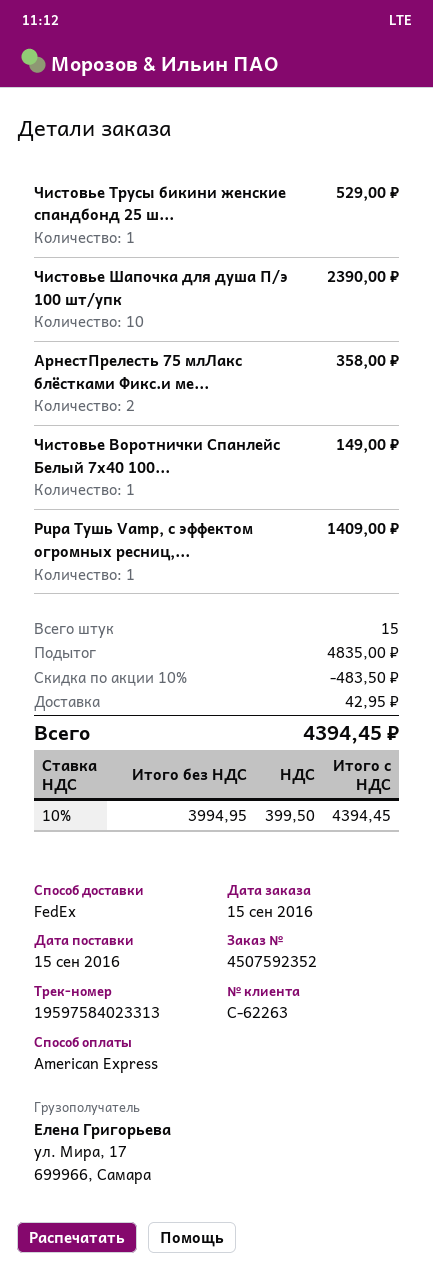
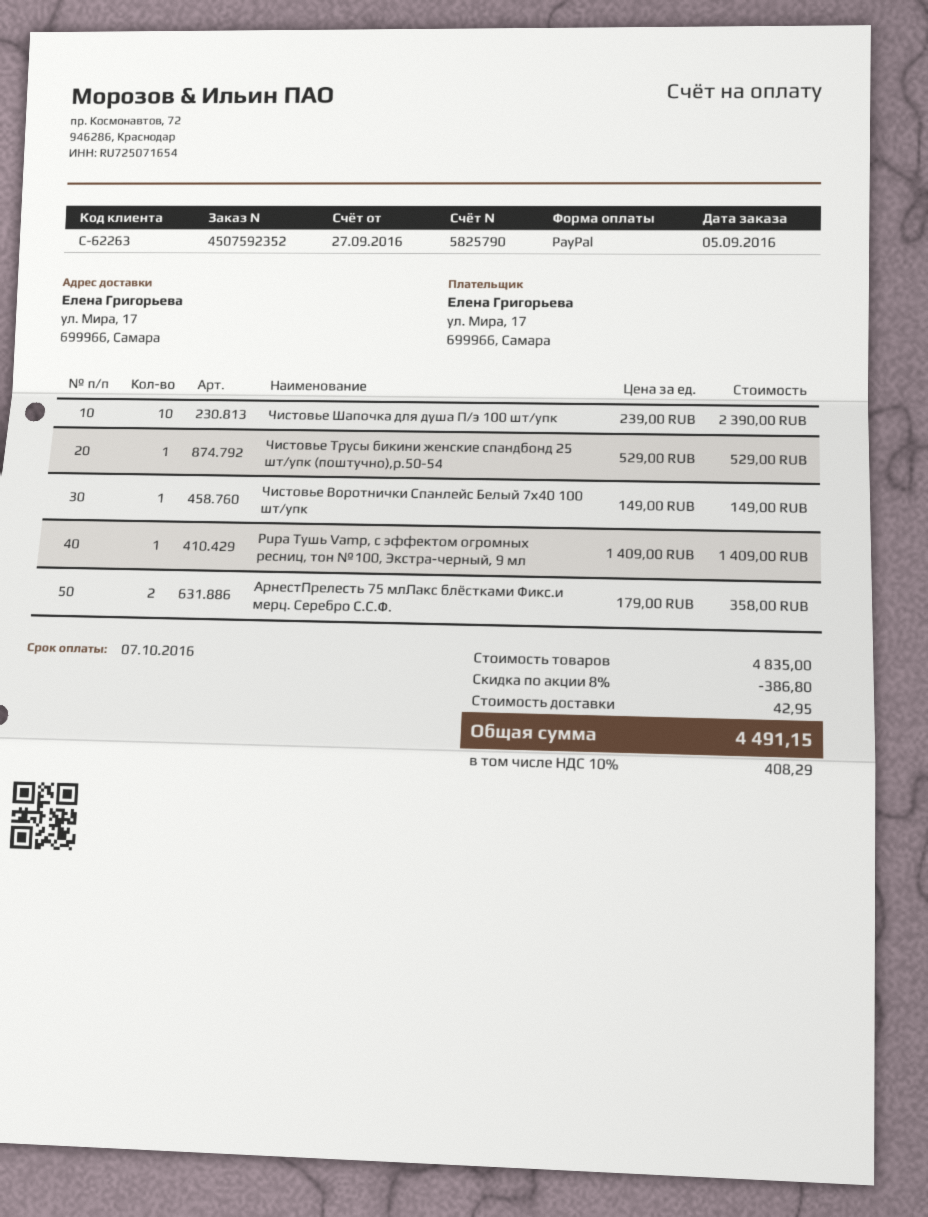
order date: 2016-09-15 -> 2016-09-05
payment method: American Express -> PayPal
discount: 10% = 483.50 -> 8% = 386.80
tax: 10% = 399.50 -> 10% = 408.29
total: 4394.45 -> 4491.15

